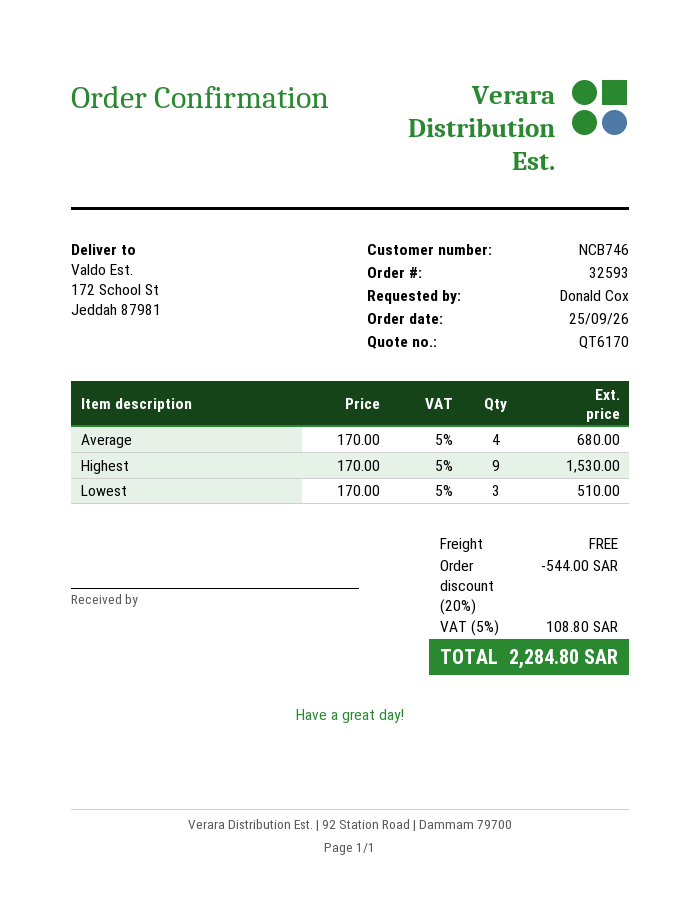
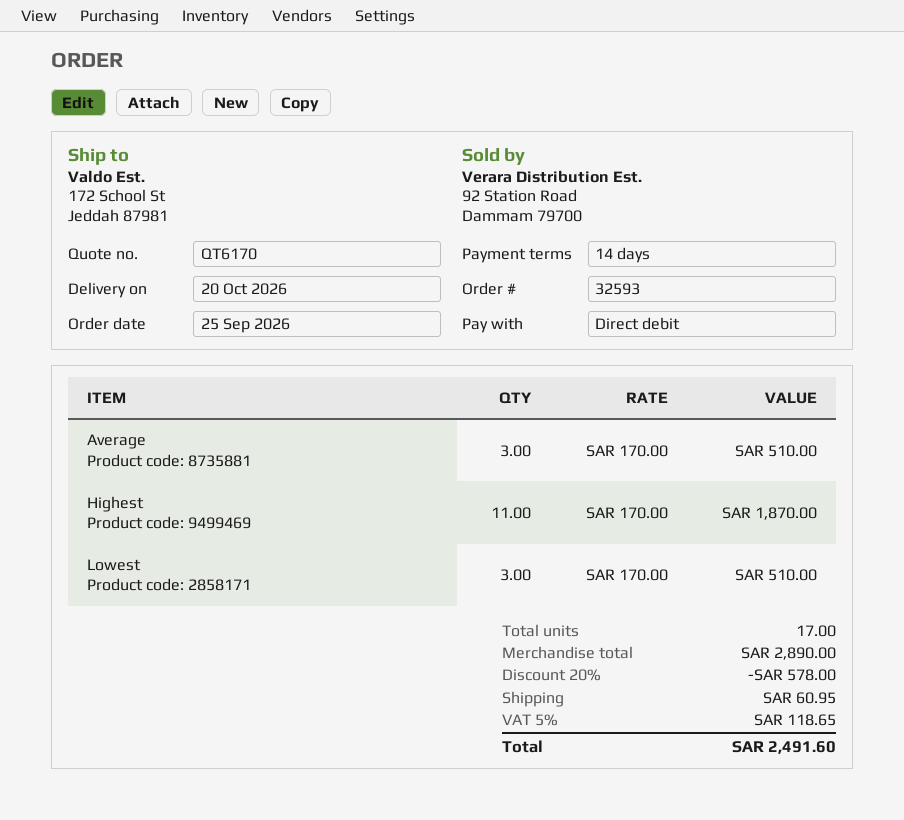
Average: 4 x 170.00 = 680.00 -> 3 x 170.00 = 510.00
Highest: 9 x 170.00 = 1530.00 -> 11 x 170.00 = 1870.00
discount: 20% = 544.00 -> 20% = 578.00
shipping: 0.00 -> 60.95
tax: 5% = 108.80 -> 5% = 118.65
total: 2284.80 -> 2491.60

